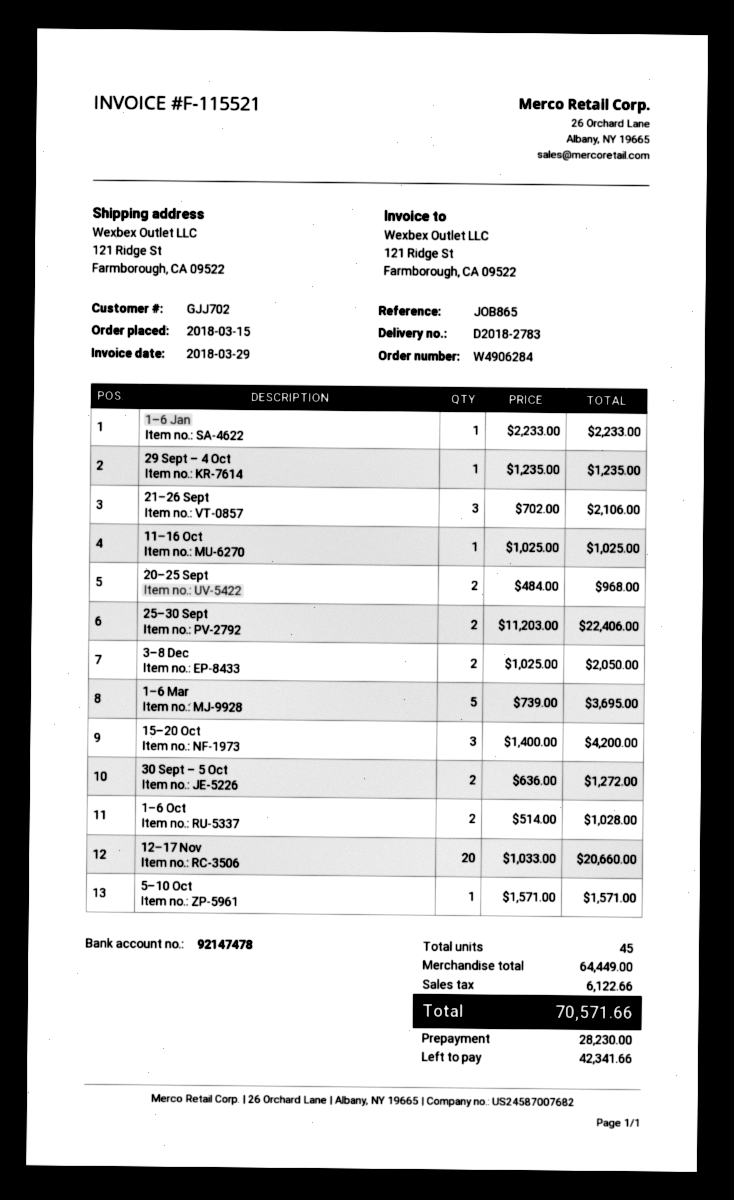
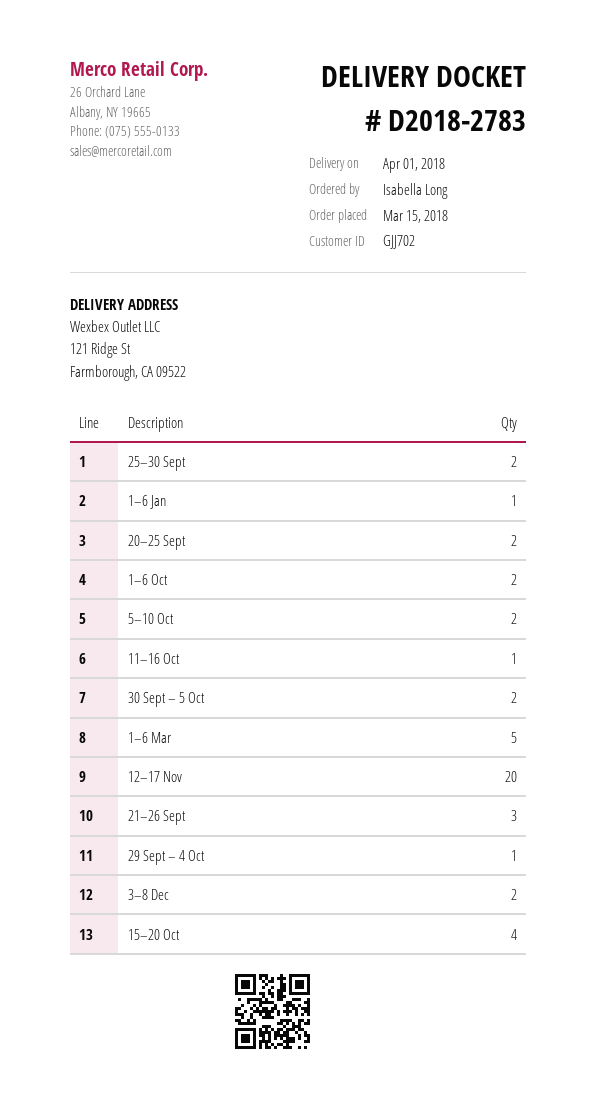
15–20 Oct: 3 -> 4
5–10 Oct: 1 -> 2

